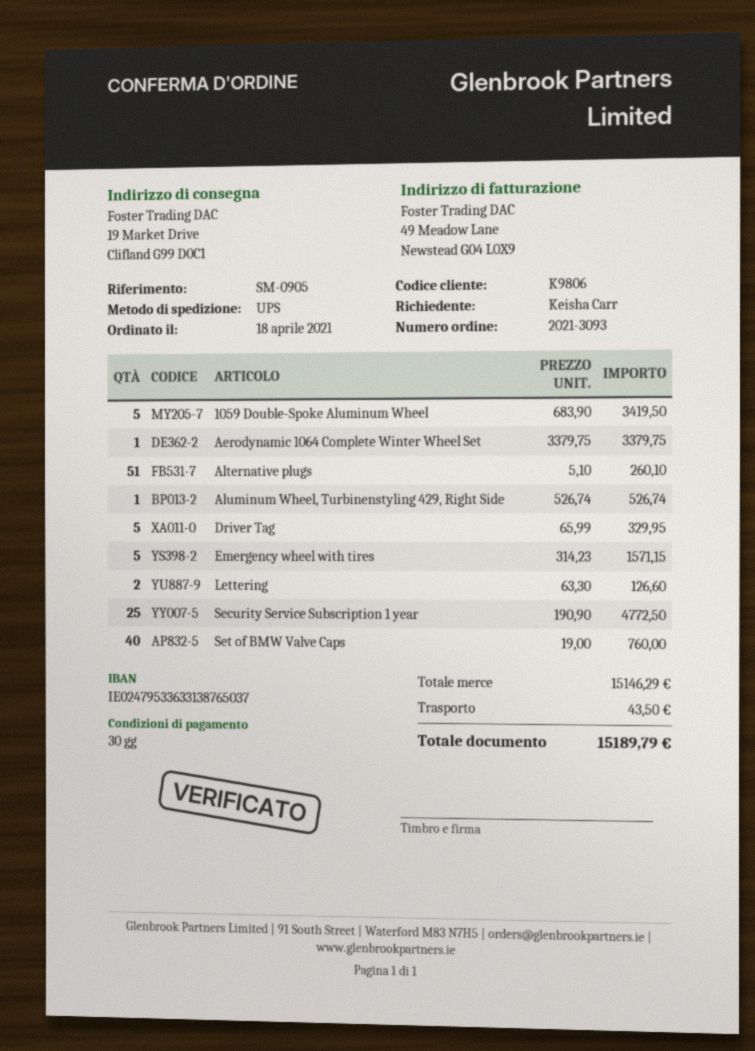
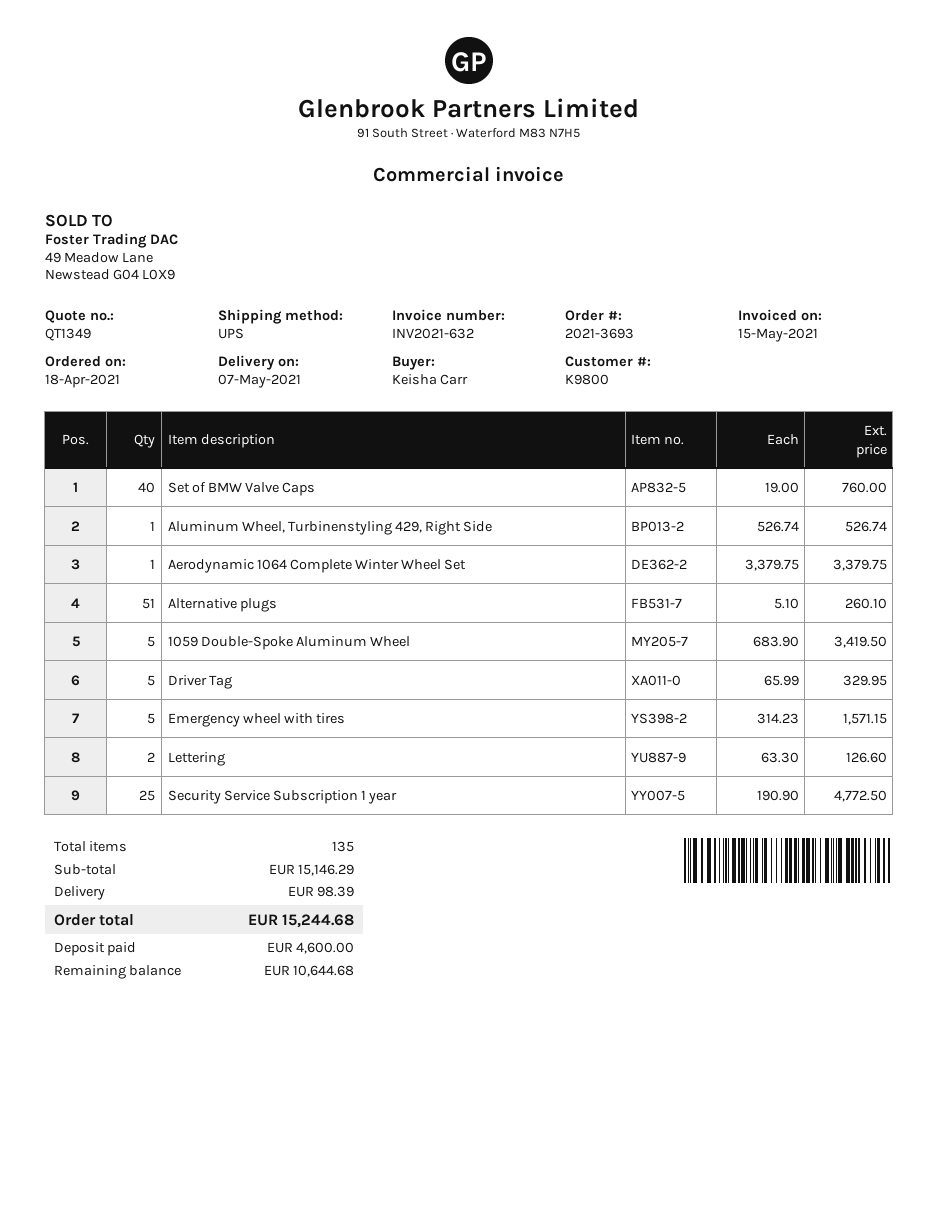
order number: 2021-3093 -> 2021-3693
customer number: K9806 -> K9800
shipping: 43.50 -> 98.39
total: 15189.79 -> 15244.68

